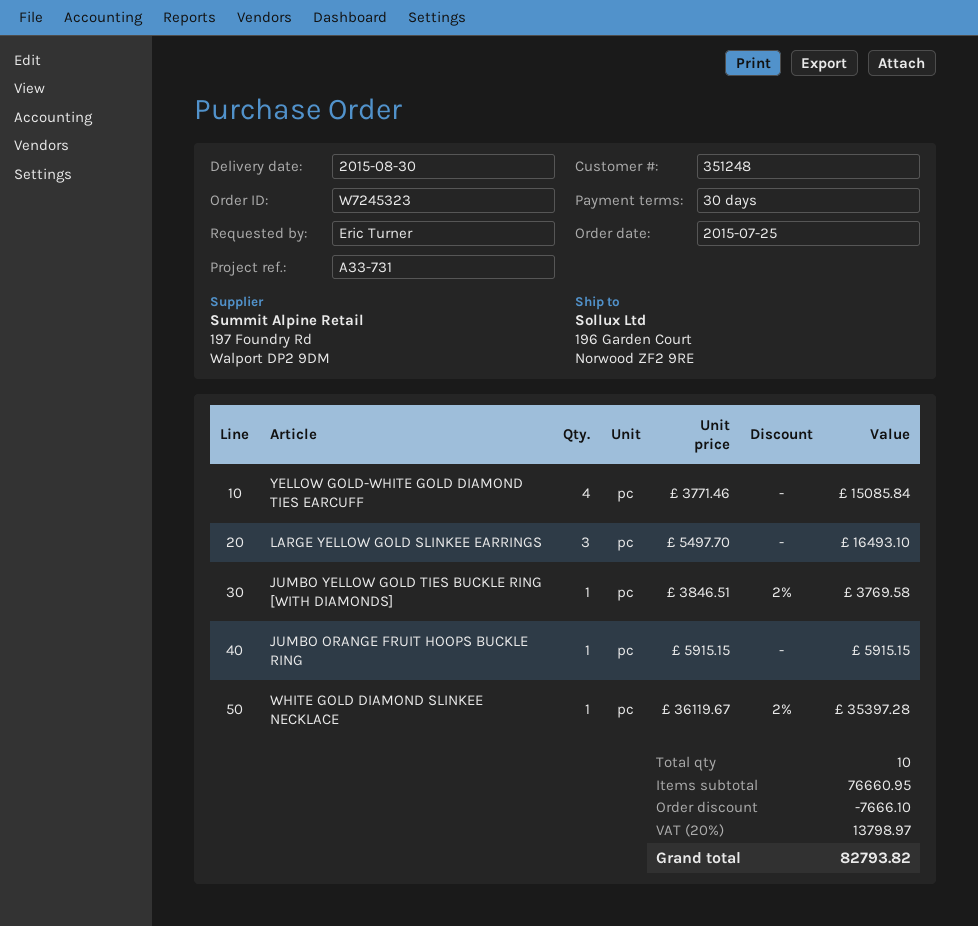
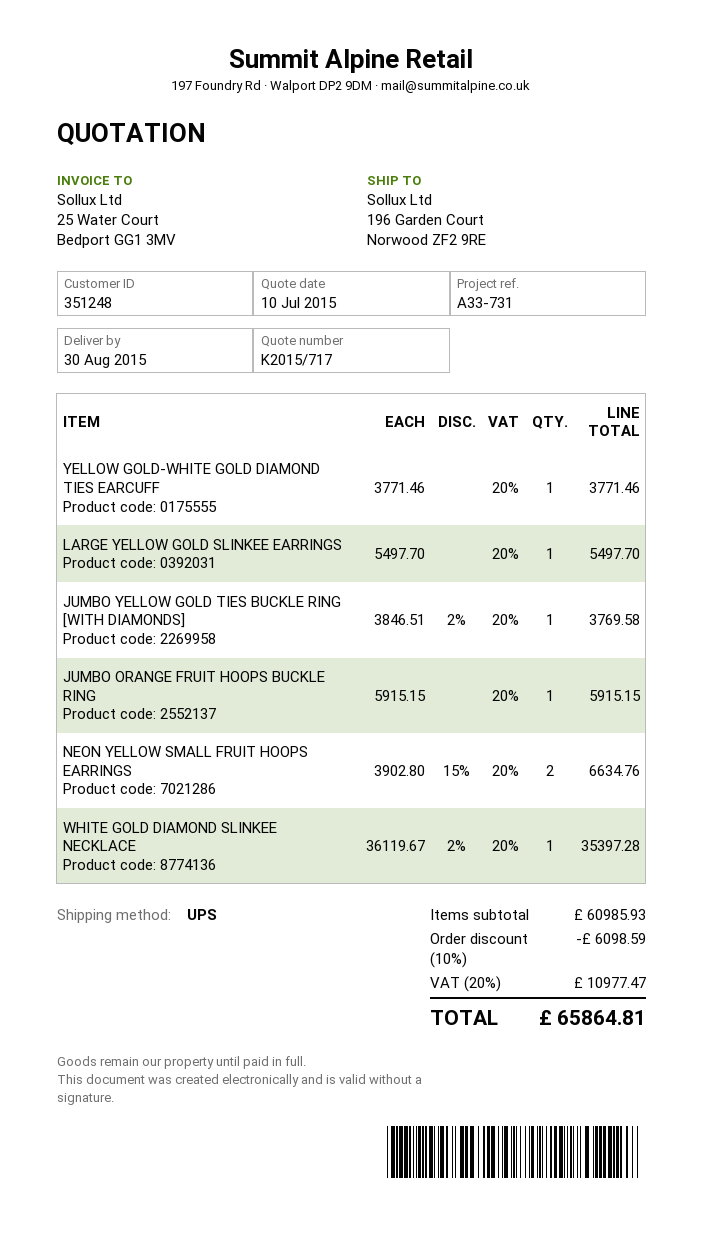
YELLOW GOLD-WHITE GOLD DIAMOND TIES EARCUFF: 4 x 3771.46 = 15085.84 -> 1 x 3771.46 = 3771.46
LARGE YELLOW GOLD SLINKEE EARRINGS: 3 x 5497.70 = 16493.10 -> 1 x 5497.70 = 5497.70
NEON YELLOW SMALL FRUIT HOOPS EARRINGS: none -> 2 x 3902.80 - 15% = 6634.76
subtotal: 76660.95 -> 60985.93
discount: 7666.10 -> 6098.59
tax: 20% = 13798.97 -> 20% = 10977.47
total: 82793.82 -> 65864.81

